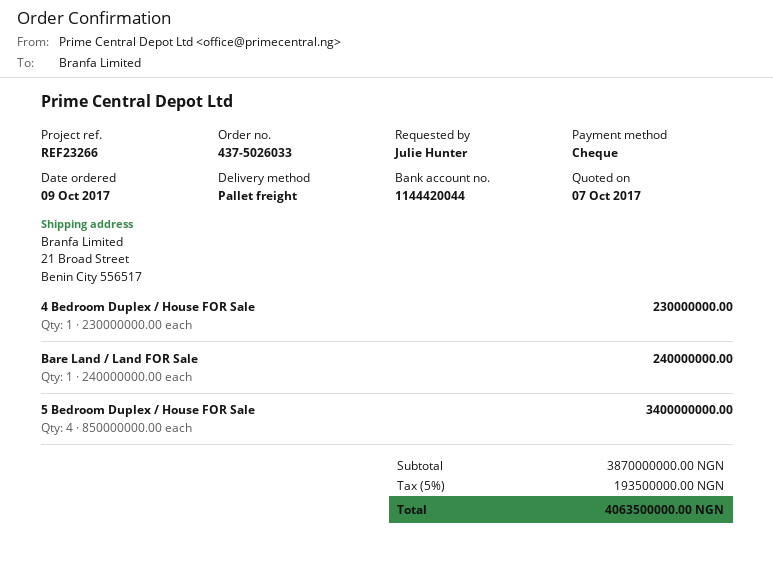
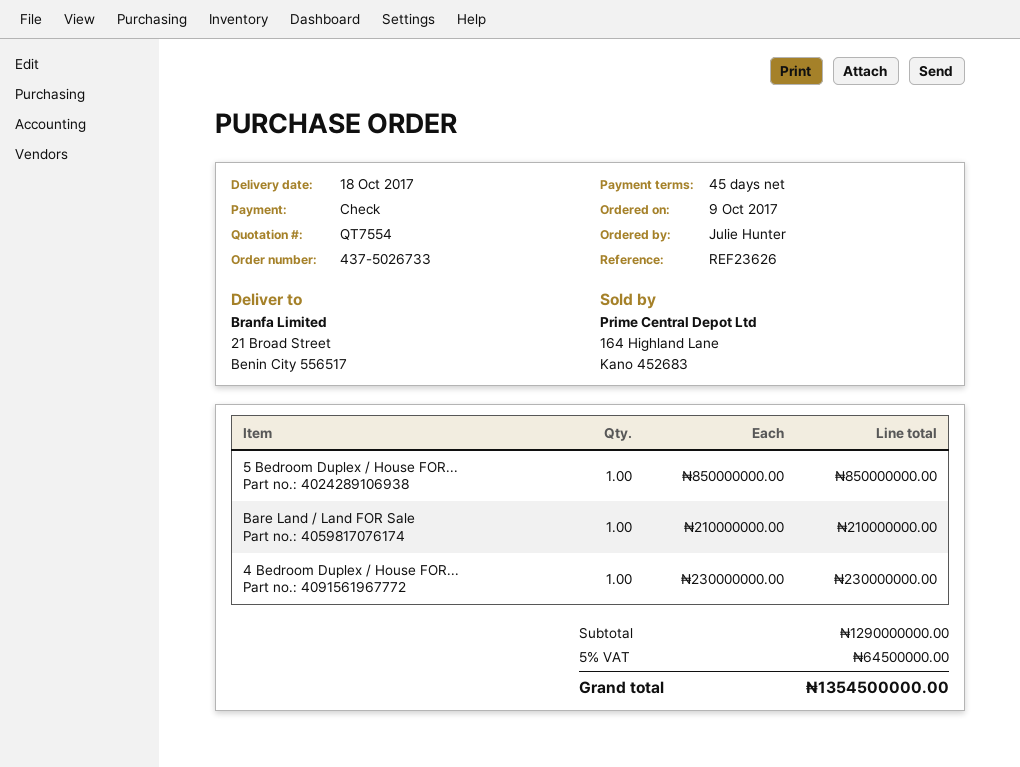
order number: 437-5026033 -> 437-5026733
reference: REF23266 -> REF23626
Bare Land / Land FOR Sale: 1 x 240000000.00 = 240000000.00 -> 1 x 210000000.00 = 210000000.00
5 Bedroom Duplex / House FOR Sale: 4 x 850000000.00 = 3400000000.00 -> 1 x 850000000.00 = 850000000.00
subtotal: 3870000000.00 -> 1290000000.00
tax: 5% = 193500000.00 -> 5% = 64500000.00
total: 4063500000.00 -> 1354500000.00

